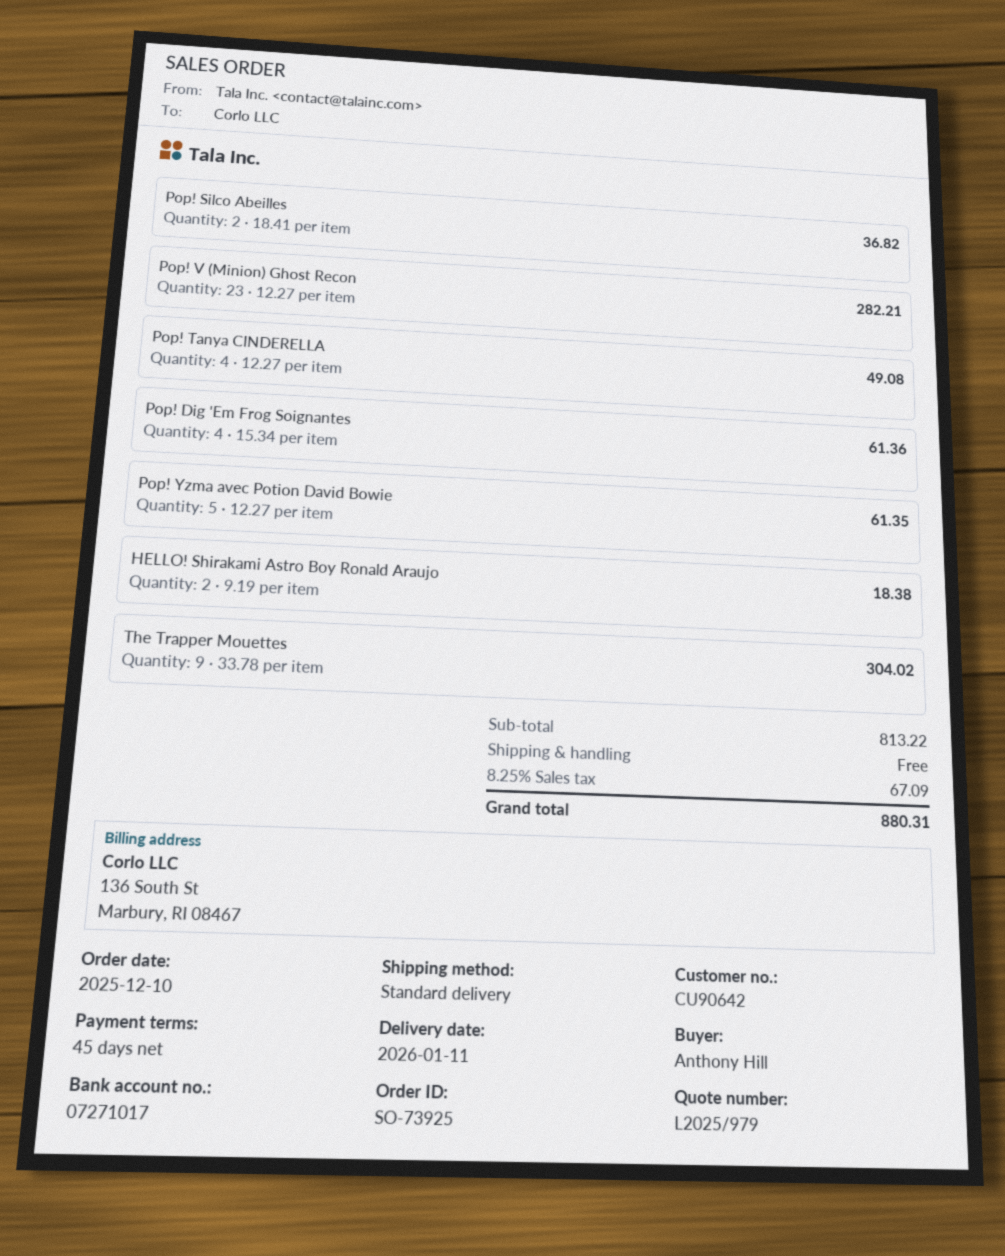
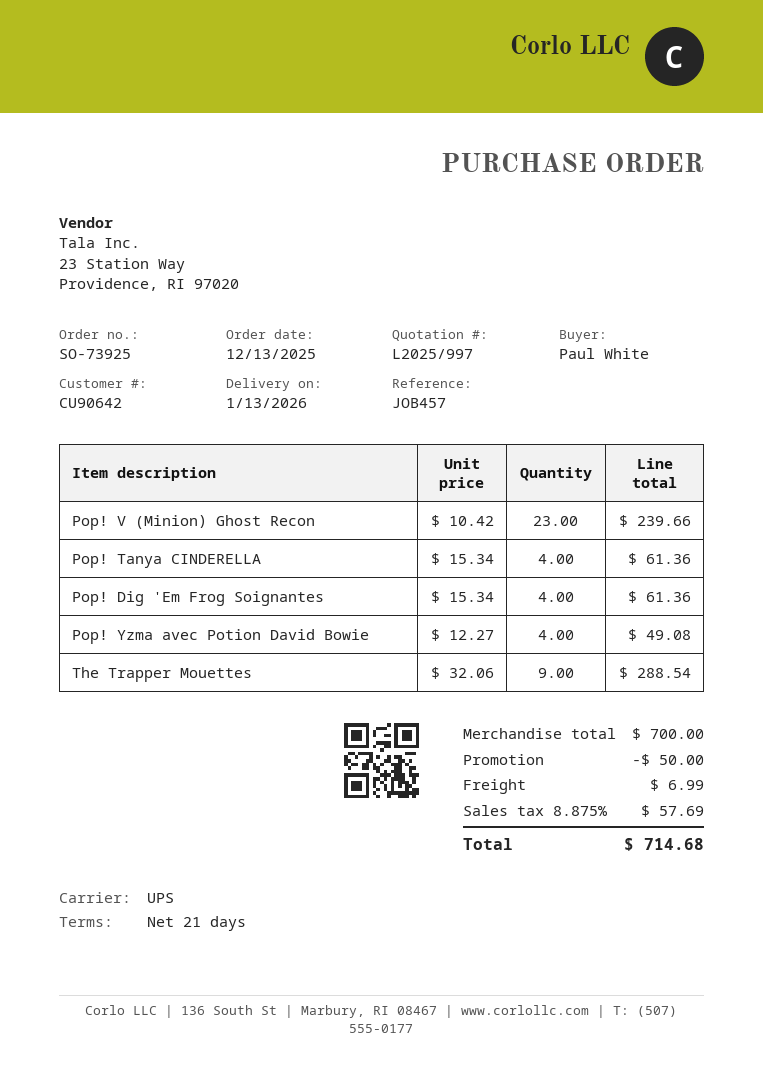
quote number: L2025/979 -> L2025/997
order date: 2025-12-10 -> 2025-12-13
delivery date: 2026-01-11 -> 2026-01-13
payment terms: 45 days -> 21 days
ordered by: Anthony Hill -> Paul White
shipping method: standard -> UPS
Pop! Silco Abeilles: 2 x 18.41 = 36.82 -> none
Pop! V (Minion) Ghost Recon: 23 x 12.27 = 282.21 -> 23 x 10.42 = 239.66
Pop! Tanya CINDERELLA: 4 x 12.27 = 49.08 -> 4 x 15.34 = 61.36
Pop! Yzma avec Potion David Bowie: 5 x 12.27 = 61.35 -> 4 x 12.27 = 49.08
HELLO! Shirakami Astro Boy Ronald Araujo: 2 x 9.19 = 18.38 -> none
The Trapper Mouettes: 9 x 33.78 = 304.02 -> 9 x 32.06 = 288.54
subtotal: 813.22 -> 700.00
discount: none -> 50.00
shipping: 0.00 -> 6.99
tax: 8.25% = 67.09 -> 8.875% = 57.69
total: 880.31 -> 714.68

